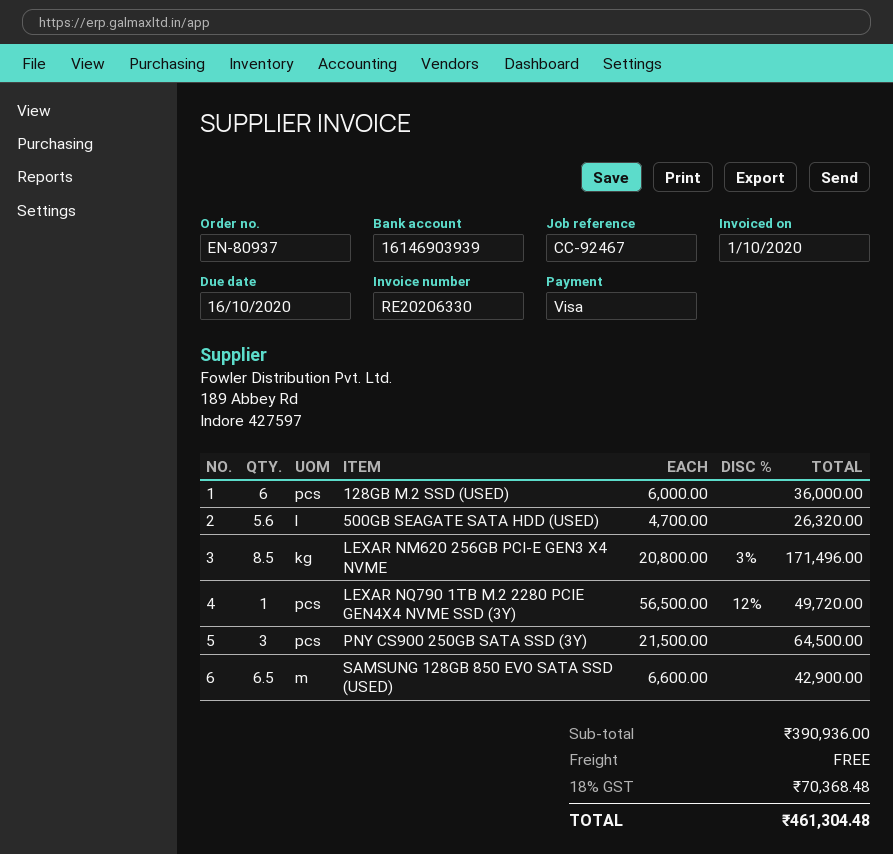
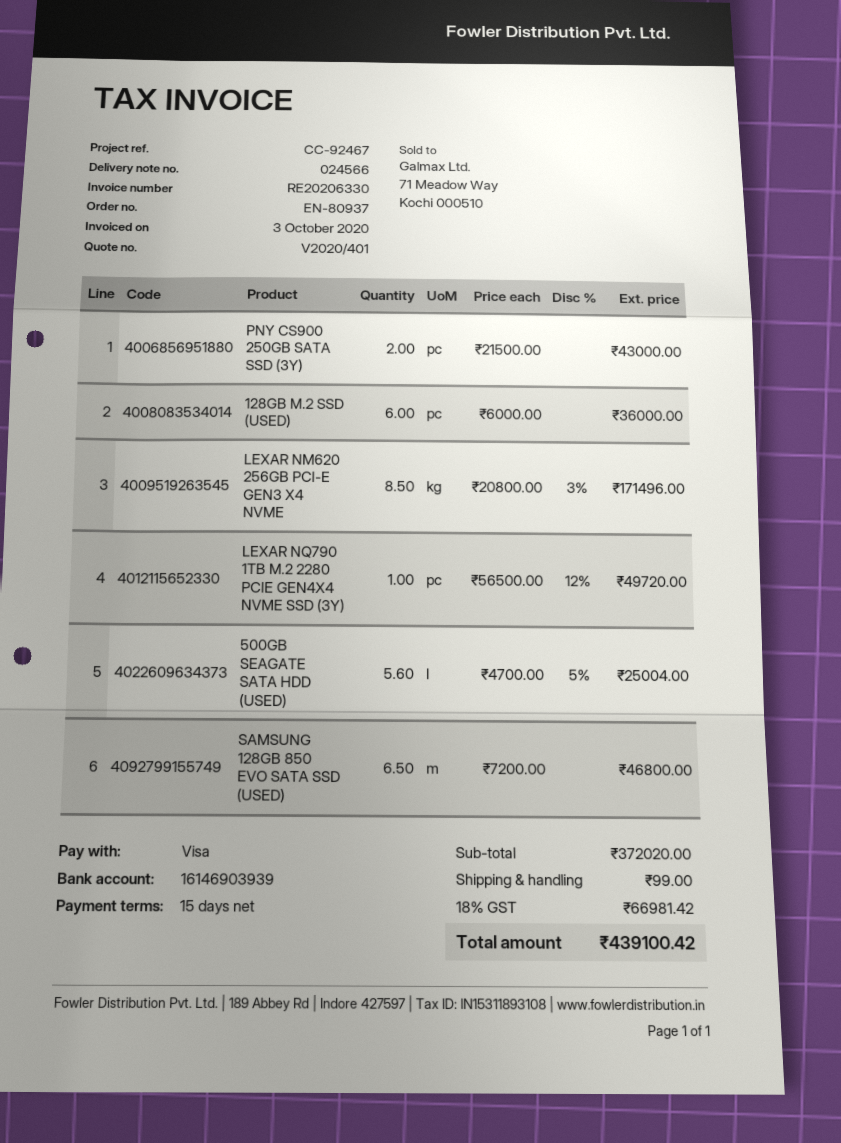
invoice date: 2020-10-01 -> 2020-10-03
500GB SEAGATE SATA HDD (USED): 5.6 x 4700.00 = 26320.00 -> 5.6 x 4700.00 - 5% = 25004.00
PNY CS900 250GB SATA SSD (3Y): 3 x 21500.00 = 64500.00 -> 2 x 21500.00 = 43000.00
SAMSUNG 128GB 850 EVO SATA SSD (USED): 6.5 x 6600.00 = 42900.00 -> 6.5 x 7200.00 = 46800.00
subtotal: 390936.00 -> 372020.00
shipping: 0.00 -> 99.00
tax: 18% = 70368.48 -> 18% = 66981.42
total: 461304.48 -> 439100.42

